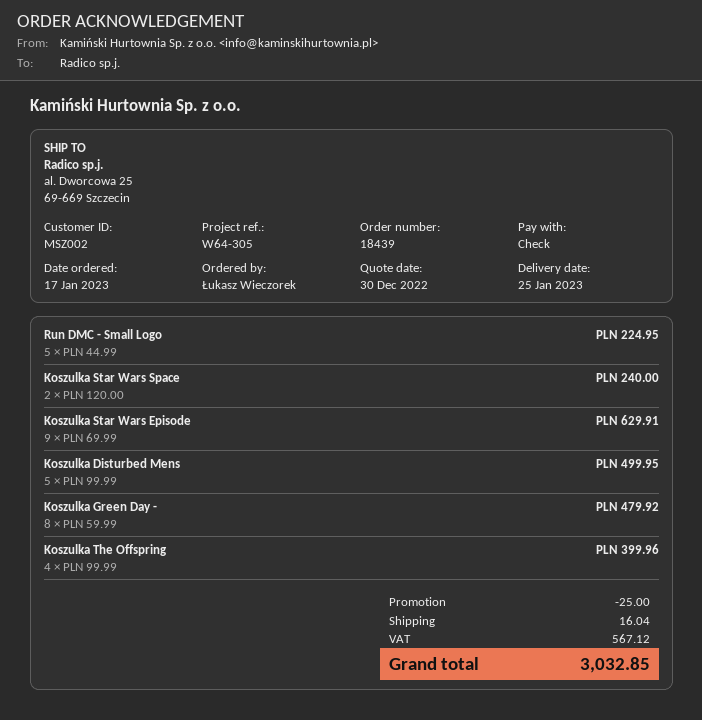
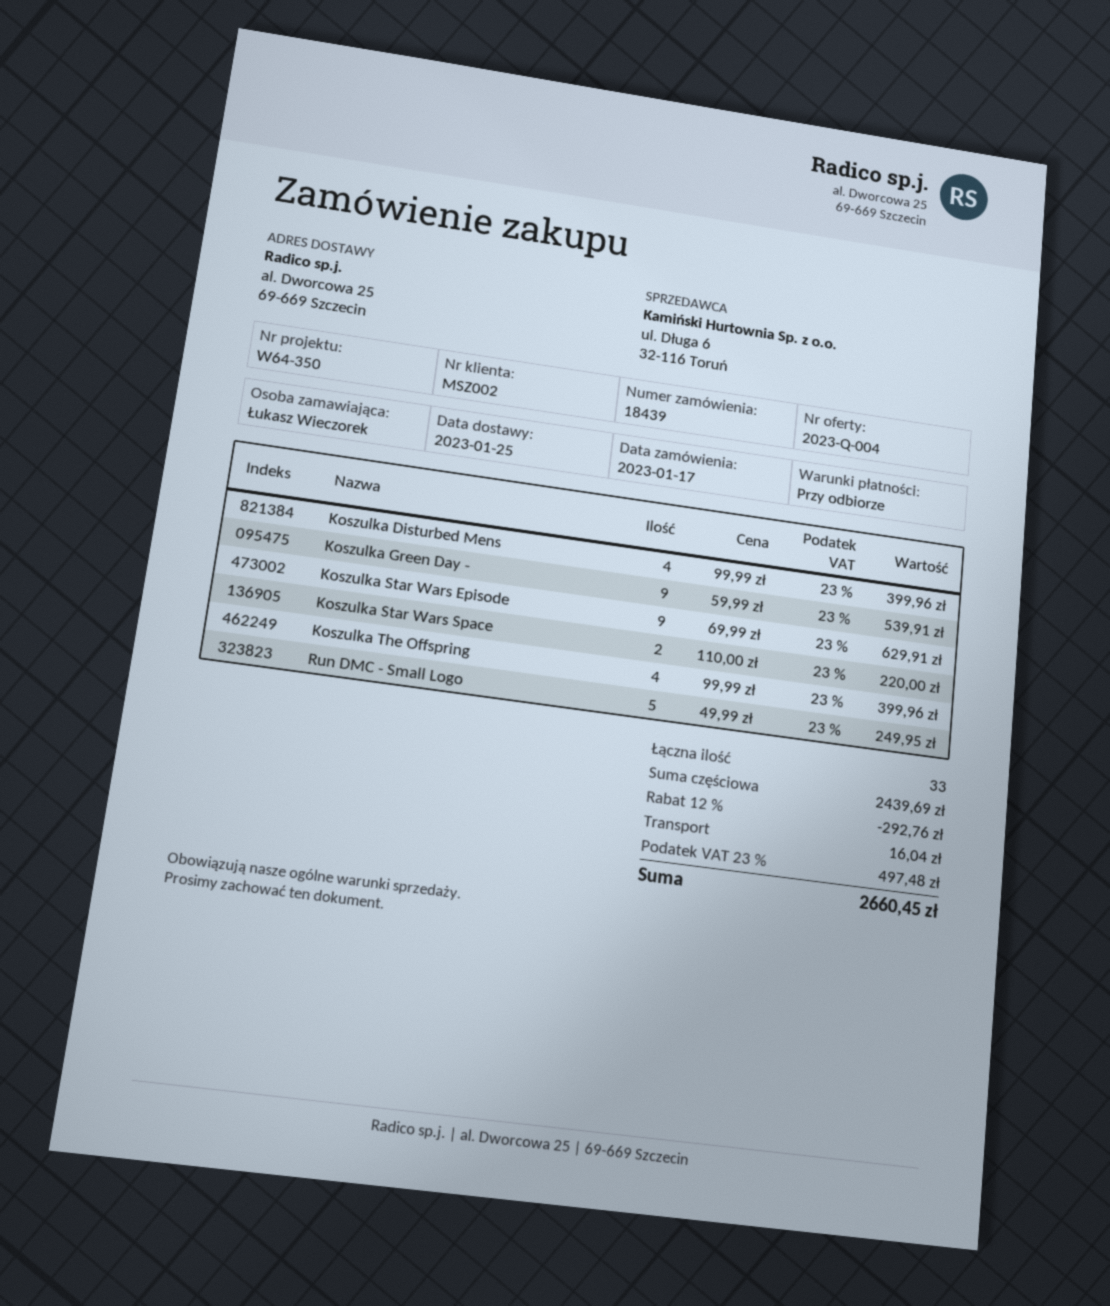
reference: W64-305 -> W64-350
Run DMC - Small Logo: 5 x 44.99 = 224.95 -> 5 x 49.99 = 249.95
Koszulka Star Wars Space: 2 x 120.00 = 240.00 -> 2 x 110.00 = 220.00
Koszulka Disturbed Mens: 5 x 99.99 = 499.95 -> 4 x 99.99 = 399.96
Koszulka Green Day -: 8 x 59.99 = 479.92 -> 9 x 59.99 = 539.91
discount: 25.00 -> 292.76
tax: 567.12 -> 497.48
total: 3032.85 -> 2660.45

